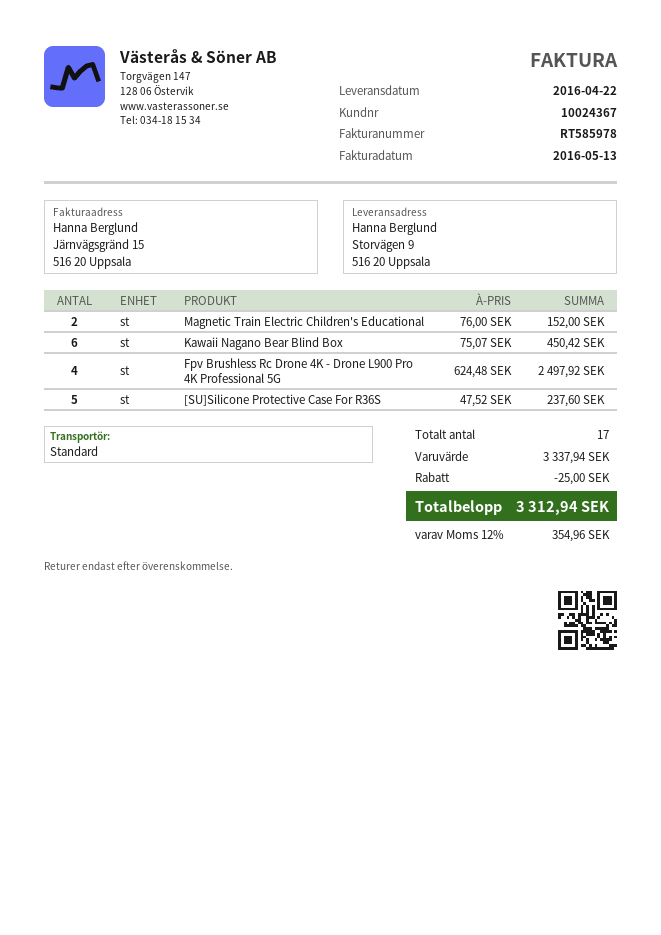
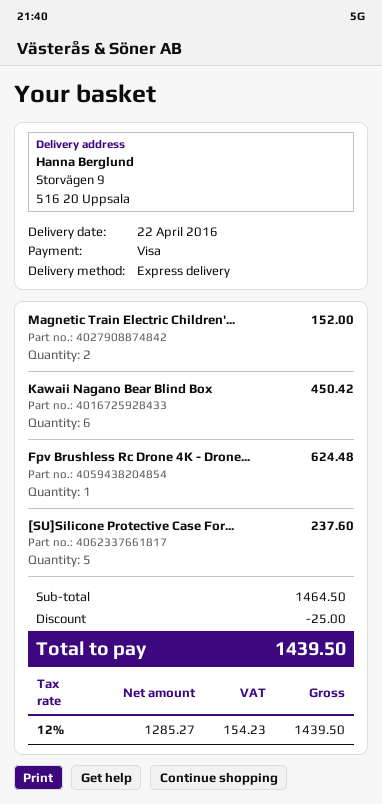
shipping method: standard -> express
Fpv Brushless Rc Drone 4K - Drone L900 Pro 4K Professional 5G: 4 for 2497.92 -> 1 for 624.48
subtotal: 3337.94 -> 1464.50
tax: 12% = 354.96 -> 12% = 154.23
total: 3312.94 -> 1439.50

